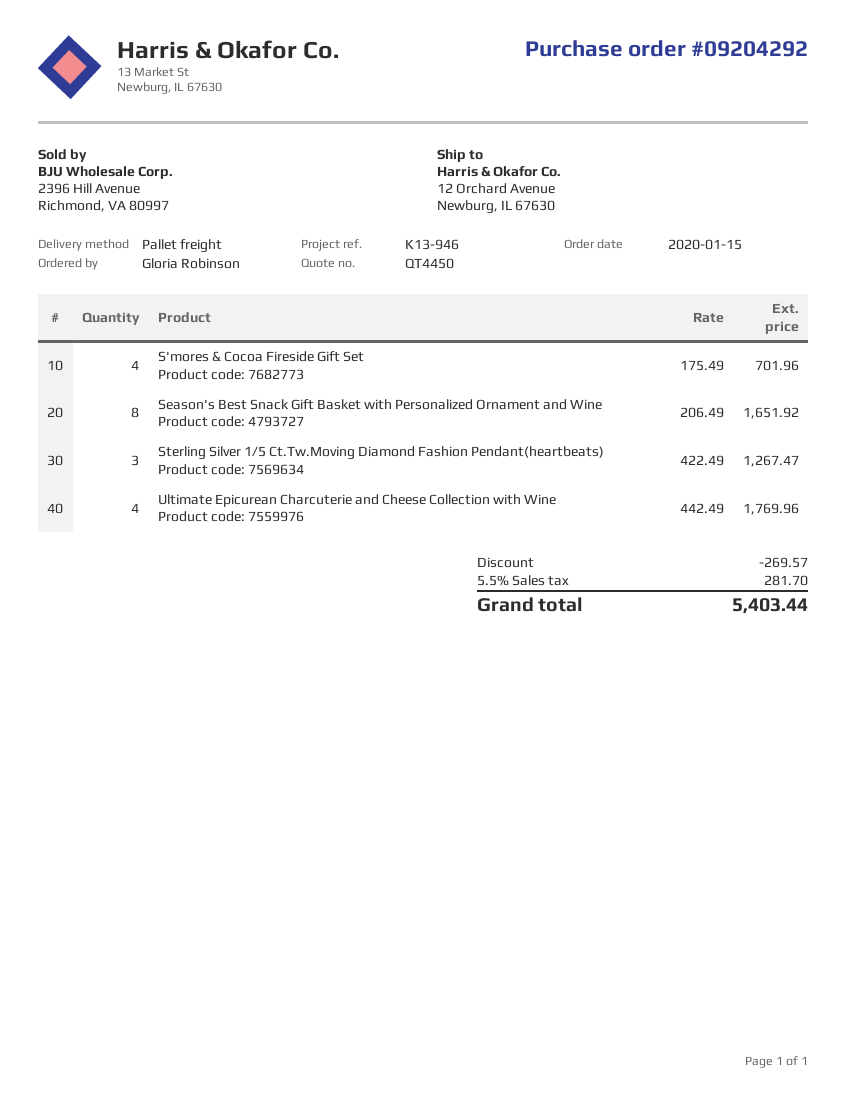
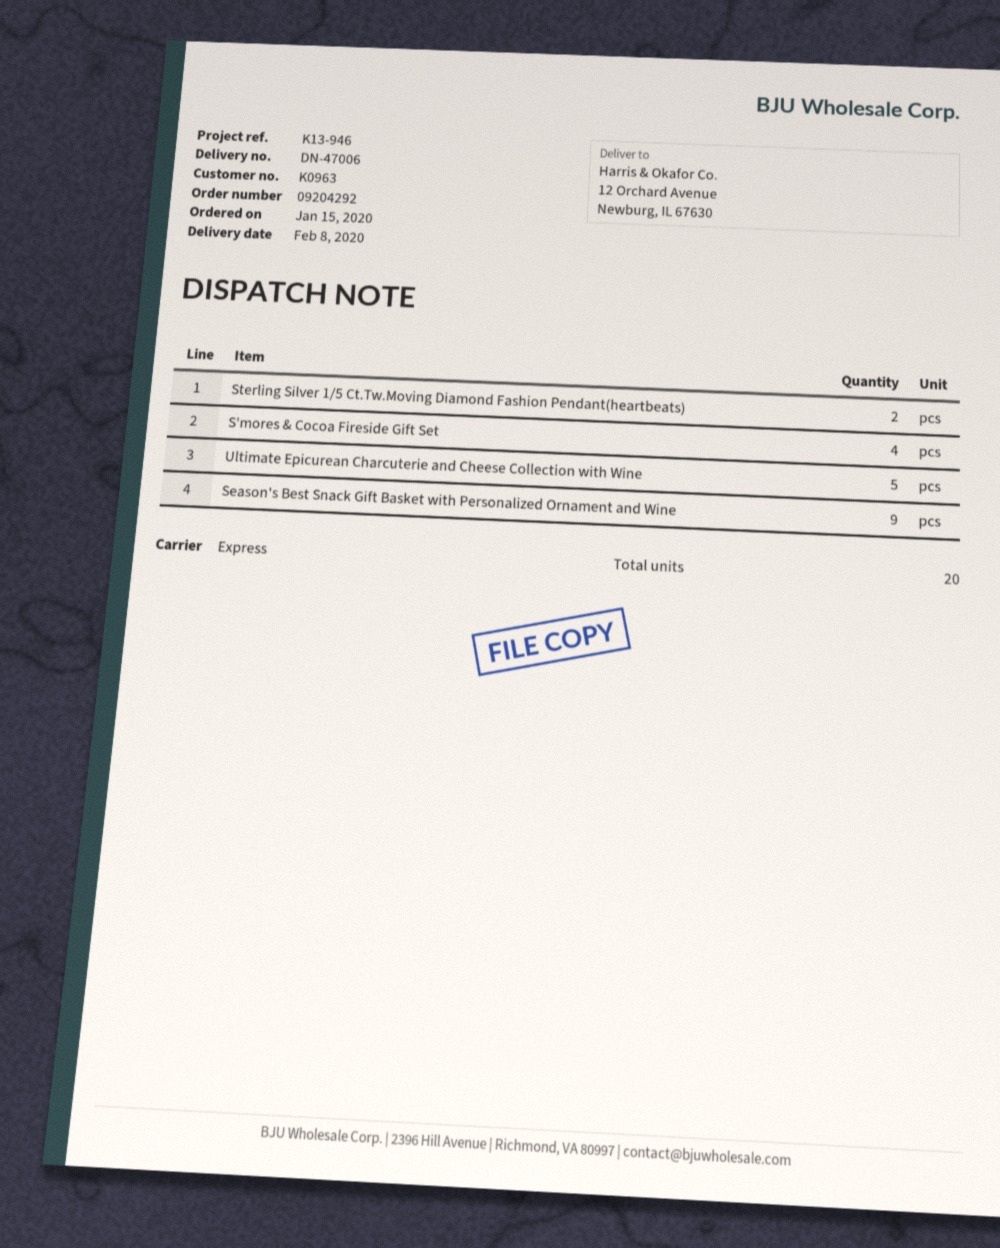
shipping method: pallet freight -> express
Season's Best Snack Gift Basket with Personalized Ornament and Wine: 8 -> 9
Sterling Silver 1/5 Ct.Tw.Moving Diamond Fashion Pendant(heartbeats): 3 -> 2
Ultimate Epicurean Charcuterie and Cheese Collection with Wine: 4 -> 5

